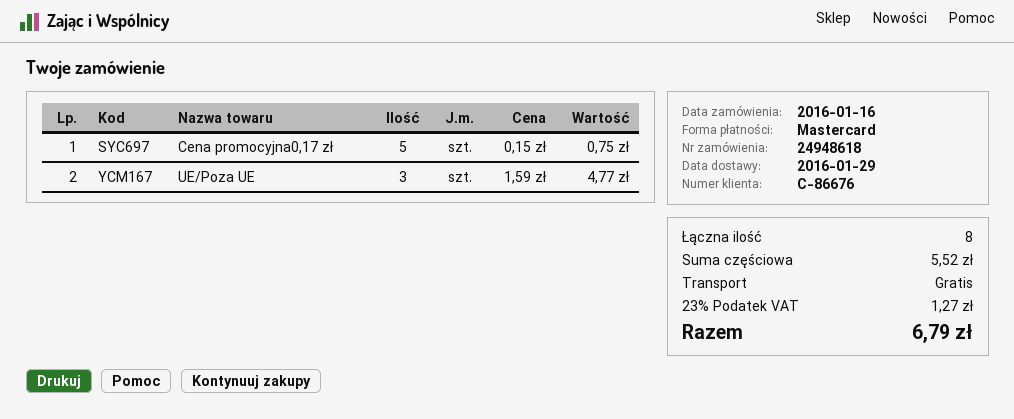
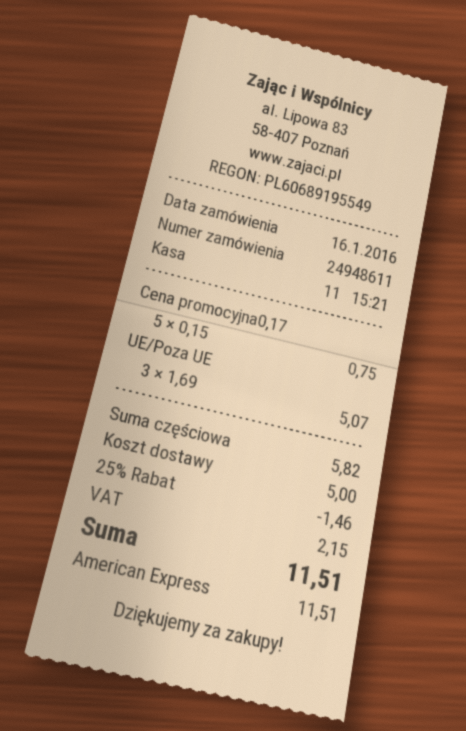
order number: 24948618 -> 24948611
payment method: Mastercard -> American Express
UE/Poza UE: 3 x 1.59 = 4.77 -> 3 x 1.69 = 5.07
subtotal: 5.52 -> 5.82
discount: none -> 25% = 1.46
shipping: 0.00 -> 5.00
tax: 1.27 -> 2.15
total: 6.79 -> 11.51

